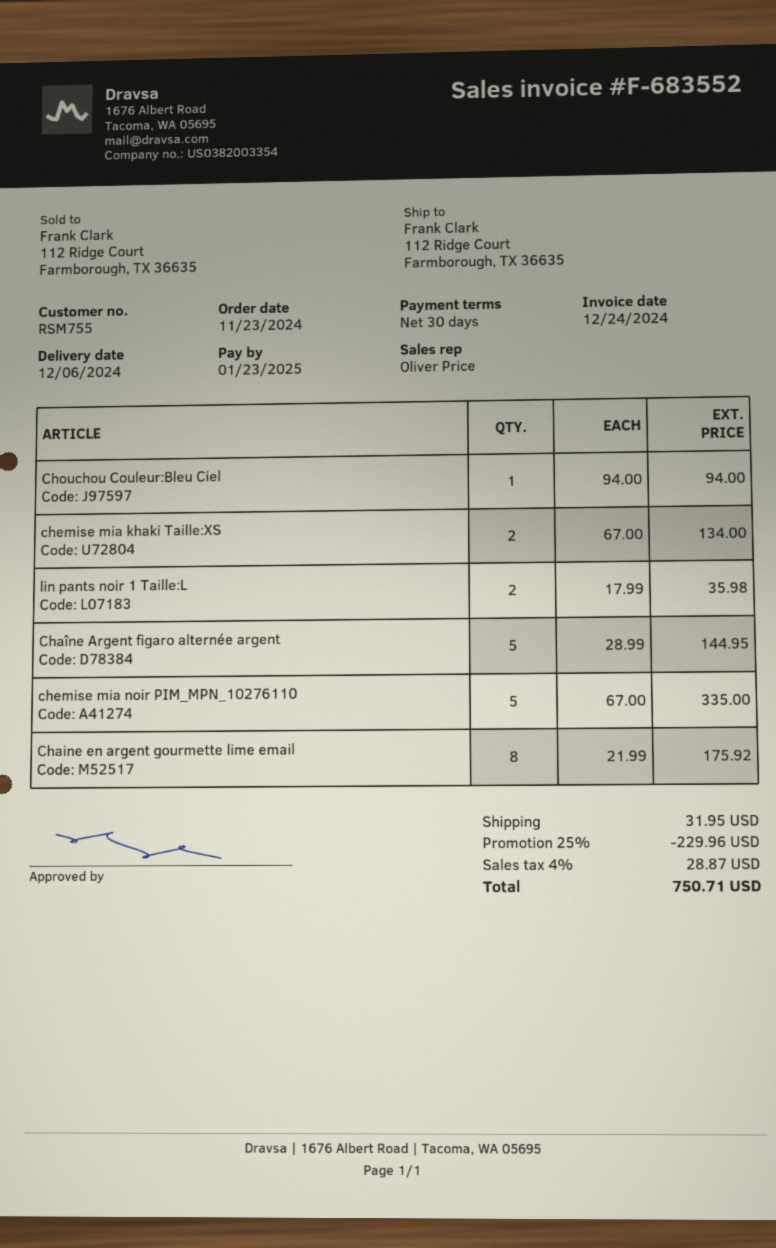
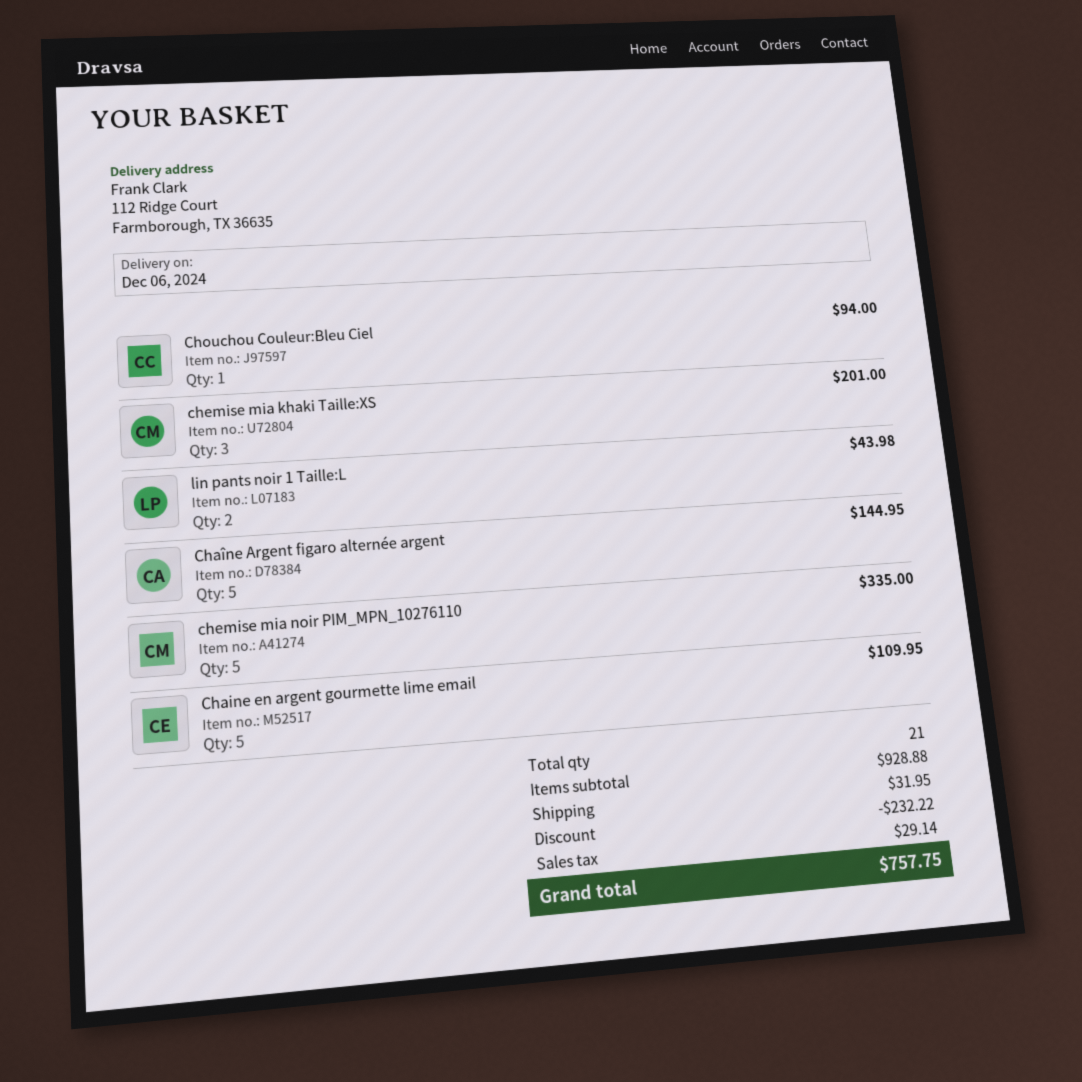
chemise mia khaki Taille:XS: 2 for 134.00 -> 3 for 201.00
lin pants noir 1 Taille:L: 2 for 35.98 -> 2 for 43.98
Chaine en argent gourmette lime email: 8 for 175.92 -> 5 for 109.95
discount: 229.96 -> 232.22
tax: 28.87 -> 29.14
total: 750.71 -> 757.75

